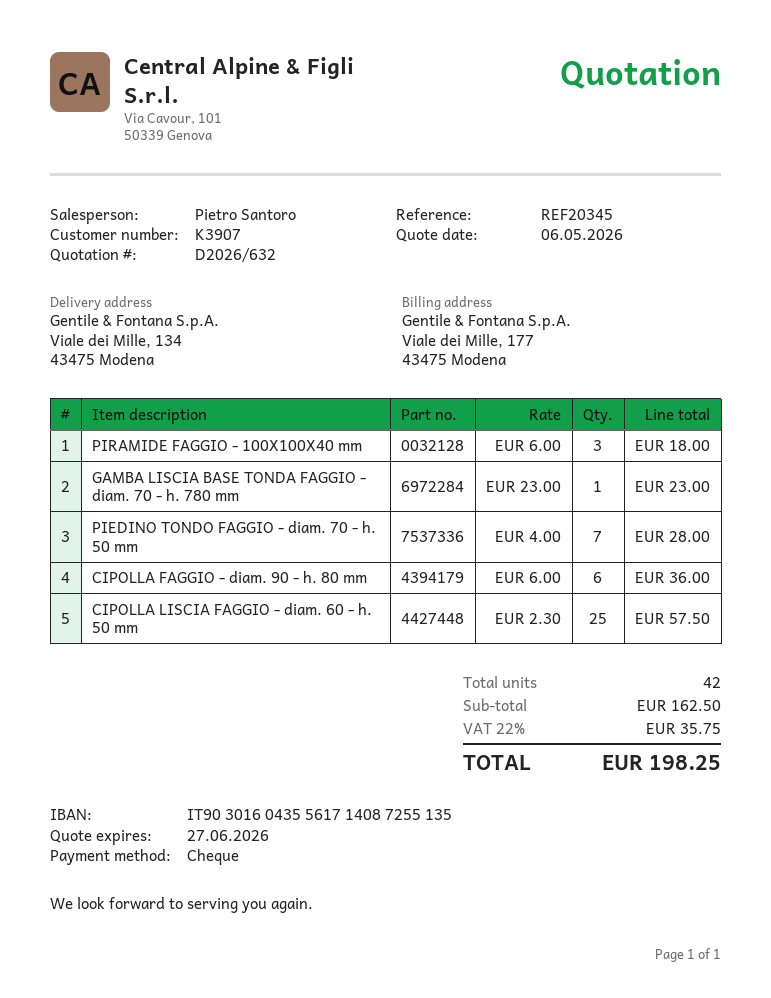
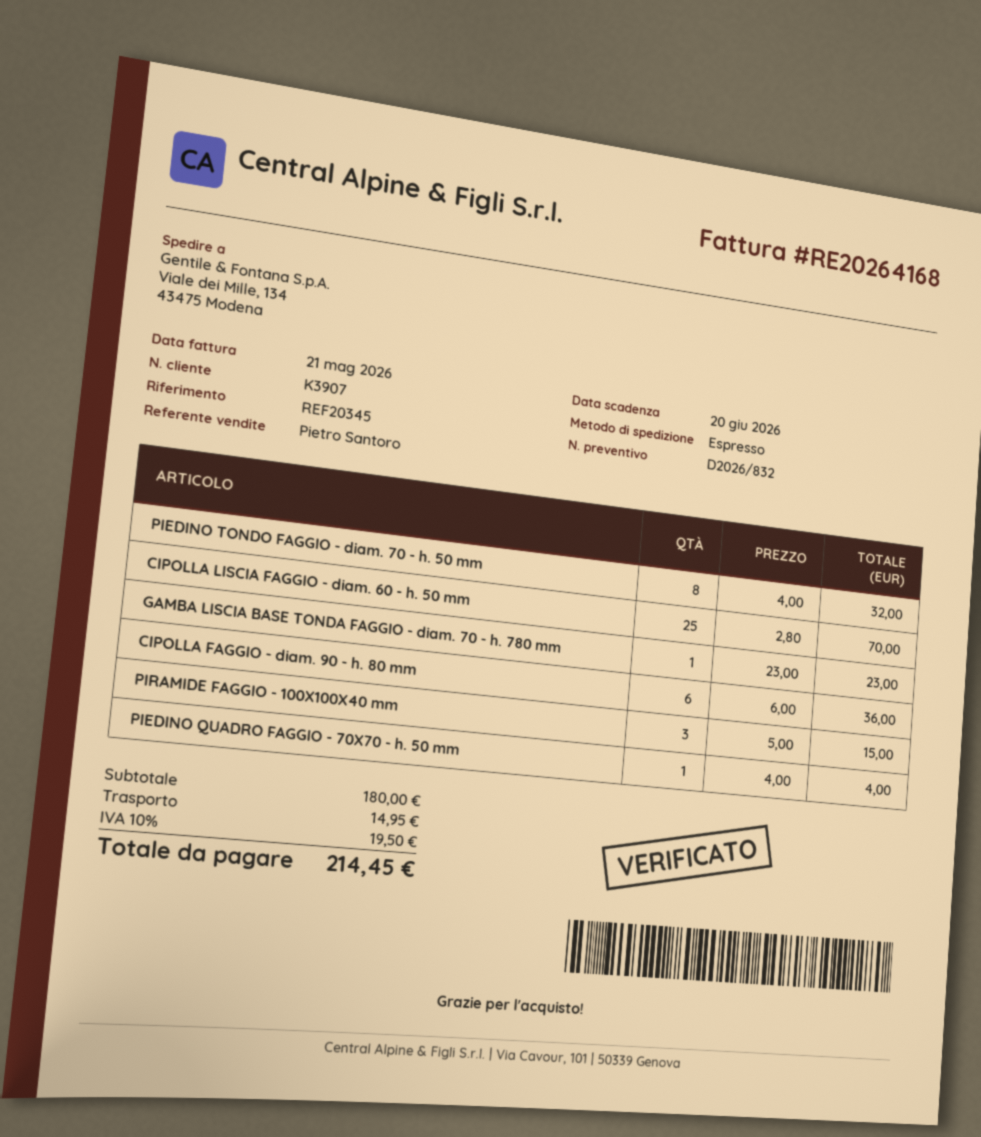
quote number: D2026/632 -> D2026/832
PIRAMIDE FAGGIO - 100X100X40 mm: 3 x 6.00 = 18.00 -> 3 x 5.00 = 15.00
PIEDINO TONDO FAGGIO - diam. 70 - h. 50 mm: 7 x 4.00 = 28.00 -> 8 x 4.00 = 32.00
CIPOLLA LISCIA FAGGIO - diam. 60 - h. 50 mm: 25 x 2.30 = 57.50 -> 25 x 2.80 = 70.00
PIEDINO QUADRO FAGGIO - 70X70 - h. 50 mm: none -> 1 x 4.00 = 4.00
subtotal: 162.50 -> 180.00
shipping: none -> 14.95
tax: 22% = 35.75 -> 10% = 19.50
total: 198.25 -> 214.45

